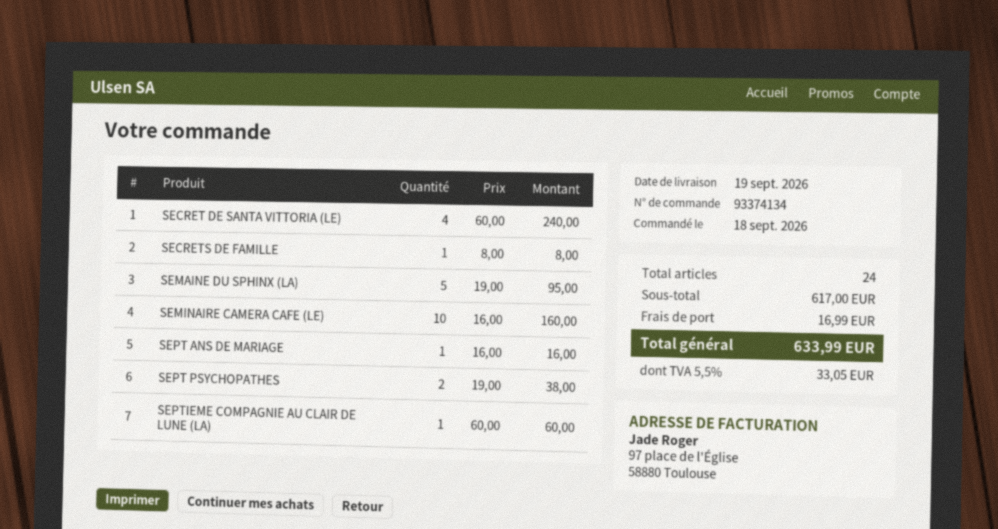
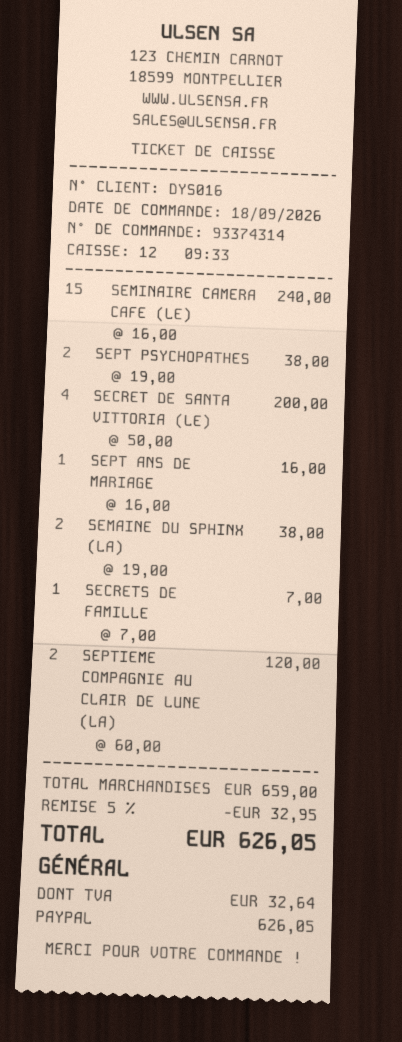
order number: 93374134 -> 93374314
SECRET DE SANTA VITTORIA (LE): 4 x 60.00 = 240.00 -> 4 x 50.00 = 200.00
SECRETS DE FAMILLE: 1 x 8.00 = 8.00 -> 1 x 7.00 = 7.00
SEMAINE DU SPHINX (LA): 5 x 19.00 = 95.00 -> 2 x 19.00 = 38.00
SEMINAIRE CAMERA CAFE (LE): 10 x 16.00 = 160.00 -> 15 x 16.00 = 240.00
SEPTIEME COMPAGNIE AU CLAIR DE LUNE (LA): 1 x 60.00 = 60.00 -> 2 x 60.00 = 120.00
subtotal: 617.00 -> 659.00
discount: none -> 5% = 32.95
shipping: 16.99 -> none
tax: 33.05 -> 32.64
total: 633.99 -> 626.05

